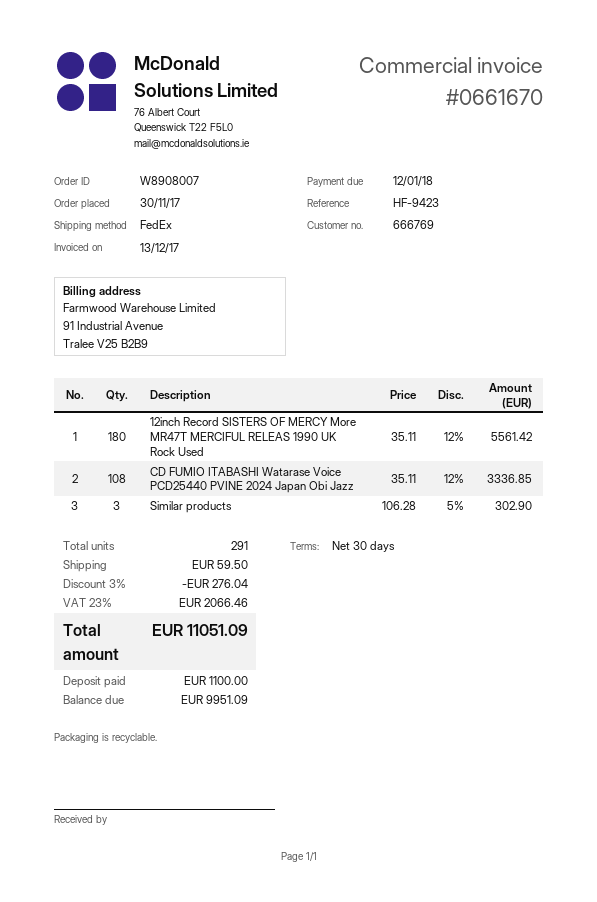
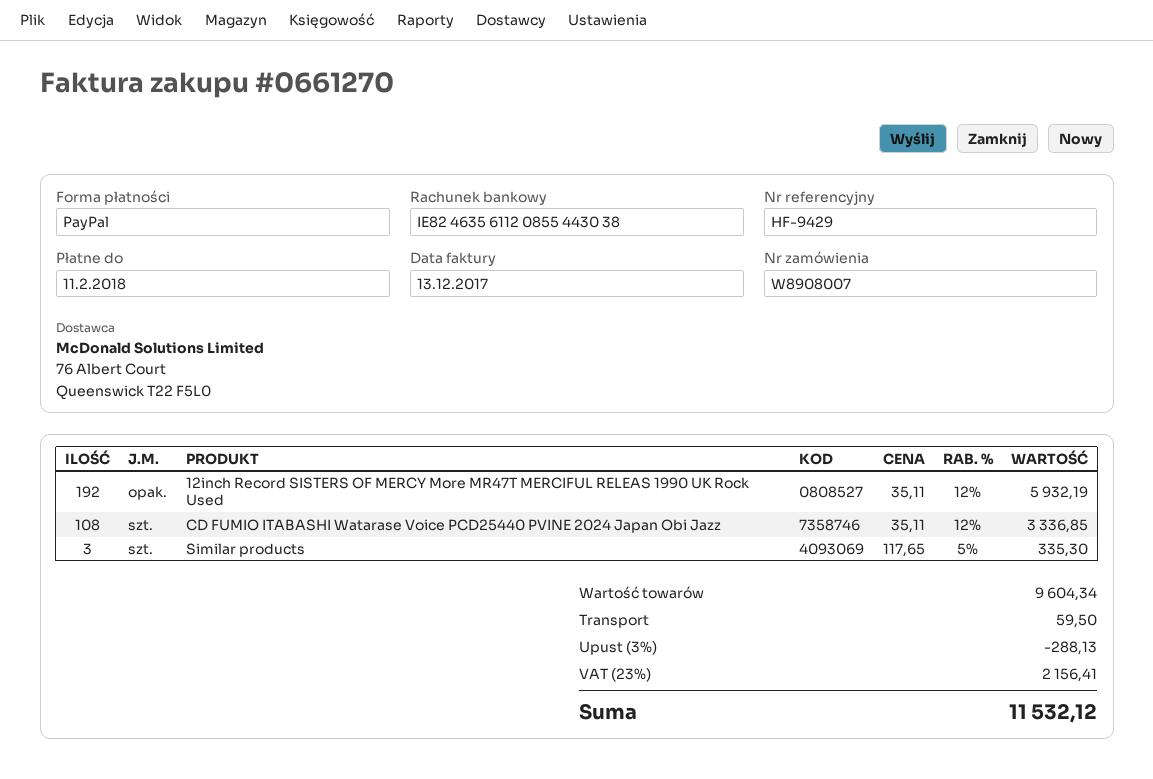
invoice number: 0661670 -> 0661270
due date: 2018-01-12 -> 2018-02-11
reference: HF-9423 -> HF-9429
12inch Record SISTERS OF MERCY More MR47T MERCIFUL RELEAS 1990 UK Rock Used: 180 x 35.11 - 12% = 5561.42 -> 192 x 35.11 - 12% = 5932.19
Similar products: 3 x 106.28 - 5% = 302.90 -> 3 x 117.65 - 5% = 335.30
discount: 3% = 276.04 -> 3% = 288.13
tax: 23% = 2066.46 -> 23% = 2156.41
total: 11051.09 -> 11532.12

